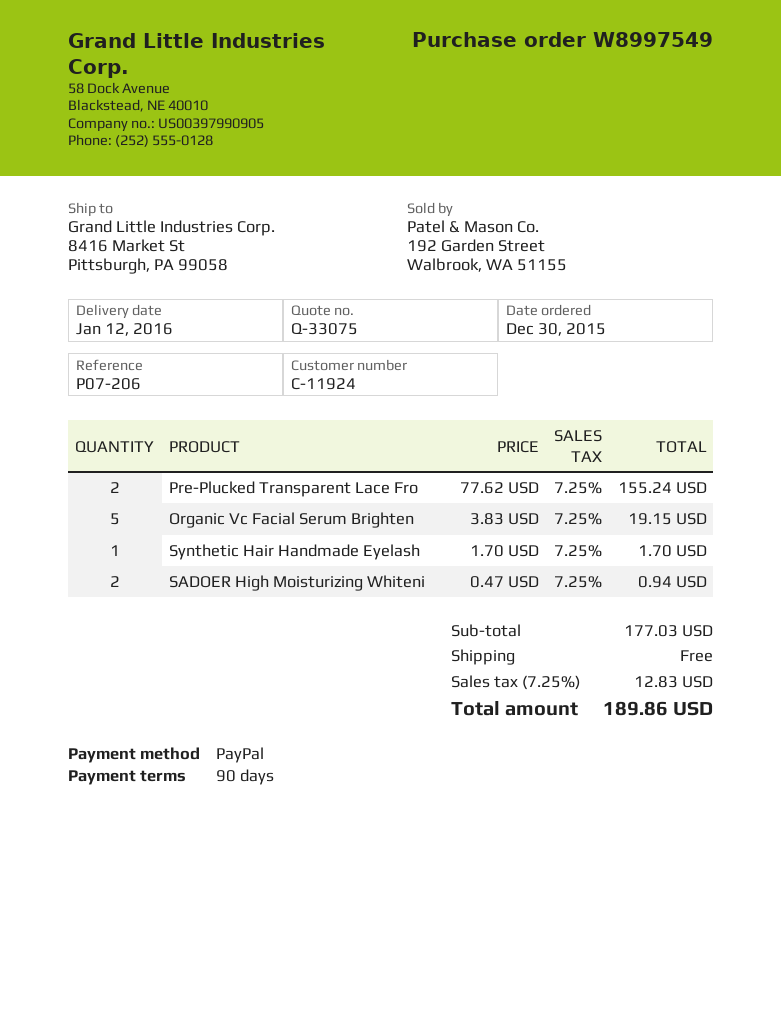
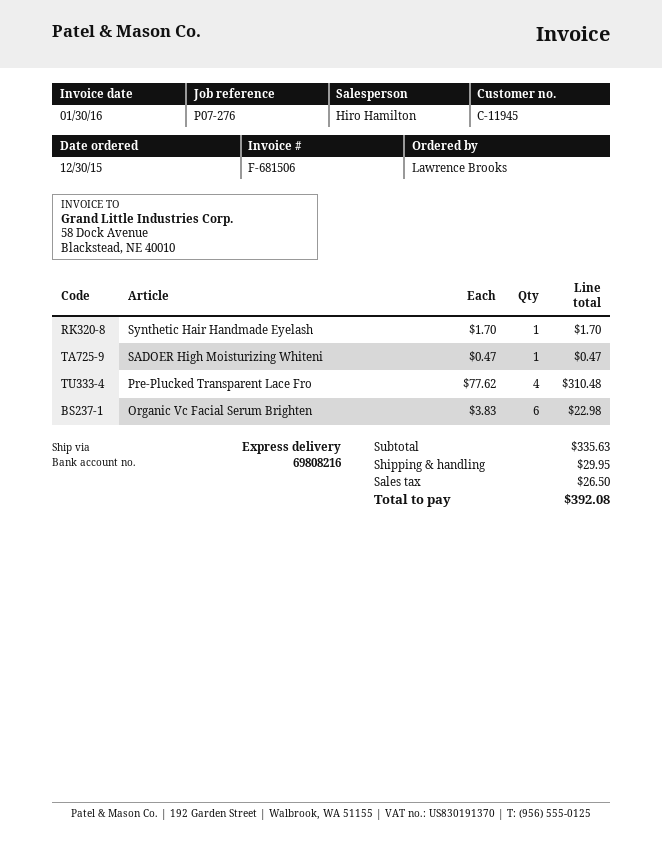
customer number: C-11924 -> C-11945
reference: P07-206 -> P07-276
Pre-Plucked Transparent Lace Fro: 2 x 77.62 = 155.24 -> 4 x 77.62 = 310.48
Organic Vc Facial Serum Brighten: 5 x 3.83 = 19.15 -> 6 x 3.83 = 22.98
SADOER High Moisturizing Whiteni: 2 x 0.47 = 0.94 -> 1 x 0.47 = 0.47
subtotal: 177.03 -> 335.63
shipping: 0.00 -> 29.95
tax: 12.83 -> 26.50
total: 189.86 -> 392.08

